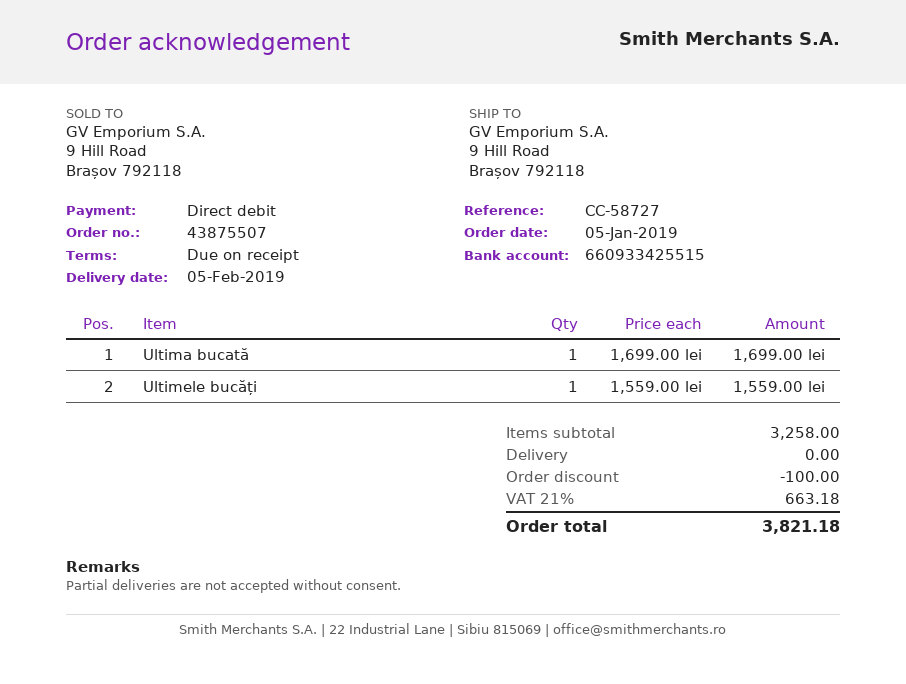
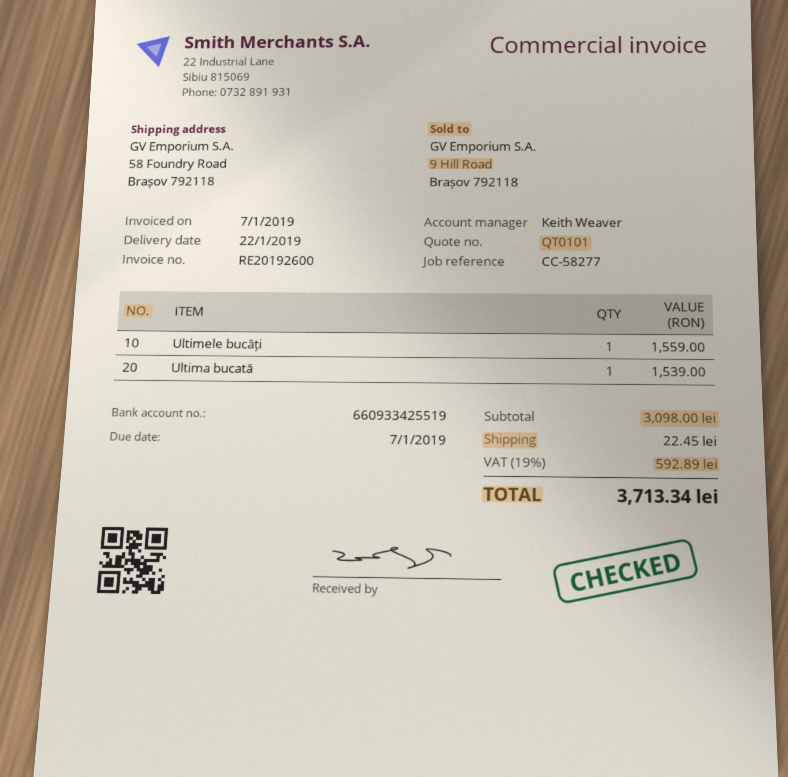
delivery date: 2019-02-05 -> 2019-01-22
reference: CC-58727 -> CC-58277
bank account: 660933425515 -> 660933425519
ship to: 9 Hill Road, Brașov 792118 -> 58 Foundry Road, Brașov 792118
Ultima bucată: 1 for 1699.00 -> 1 for 1539.00
subtotal: 3258.00 -> 3098.00
discount: 100.00 -> none
shipping: 0.00 -> 22.45
tax: 21% = 663.18 -> 19% = 592.89
total: 3821.18 -> 3713.34

